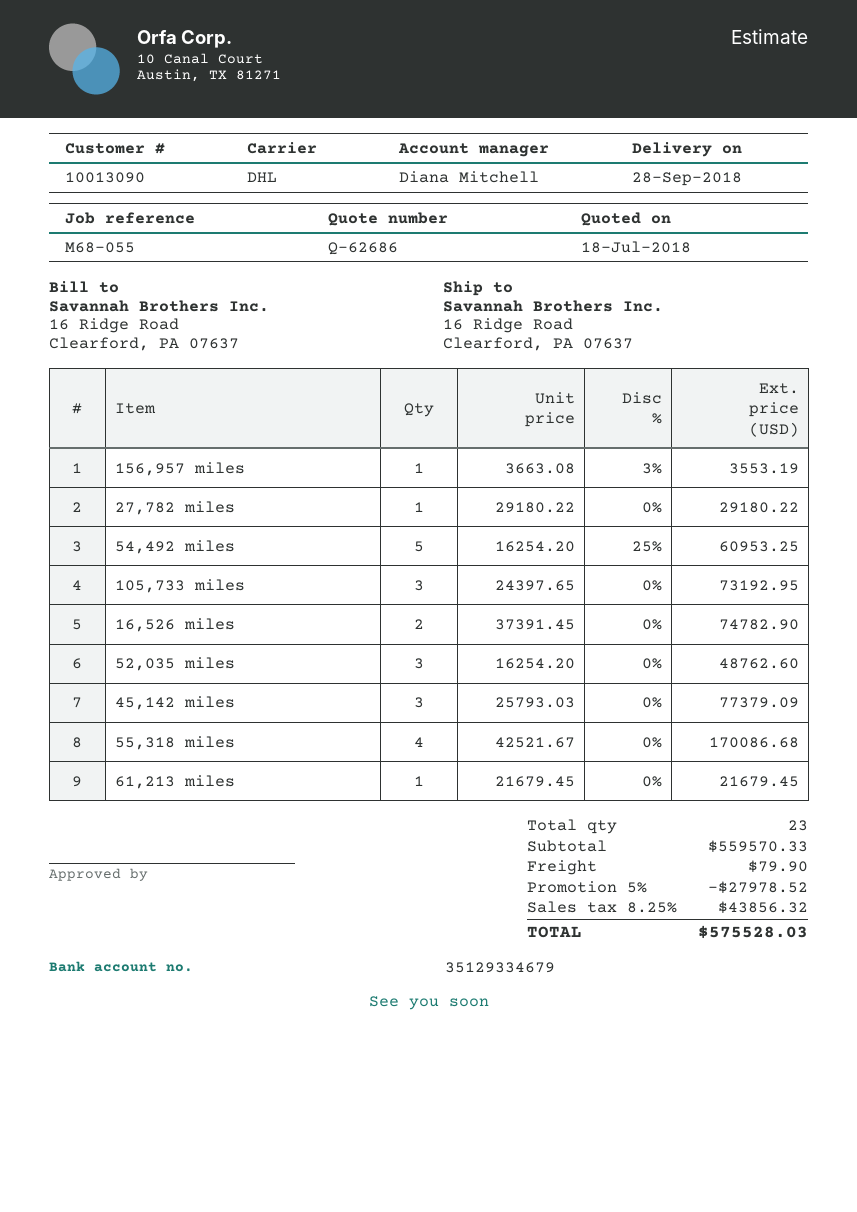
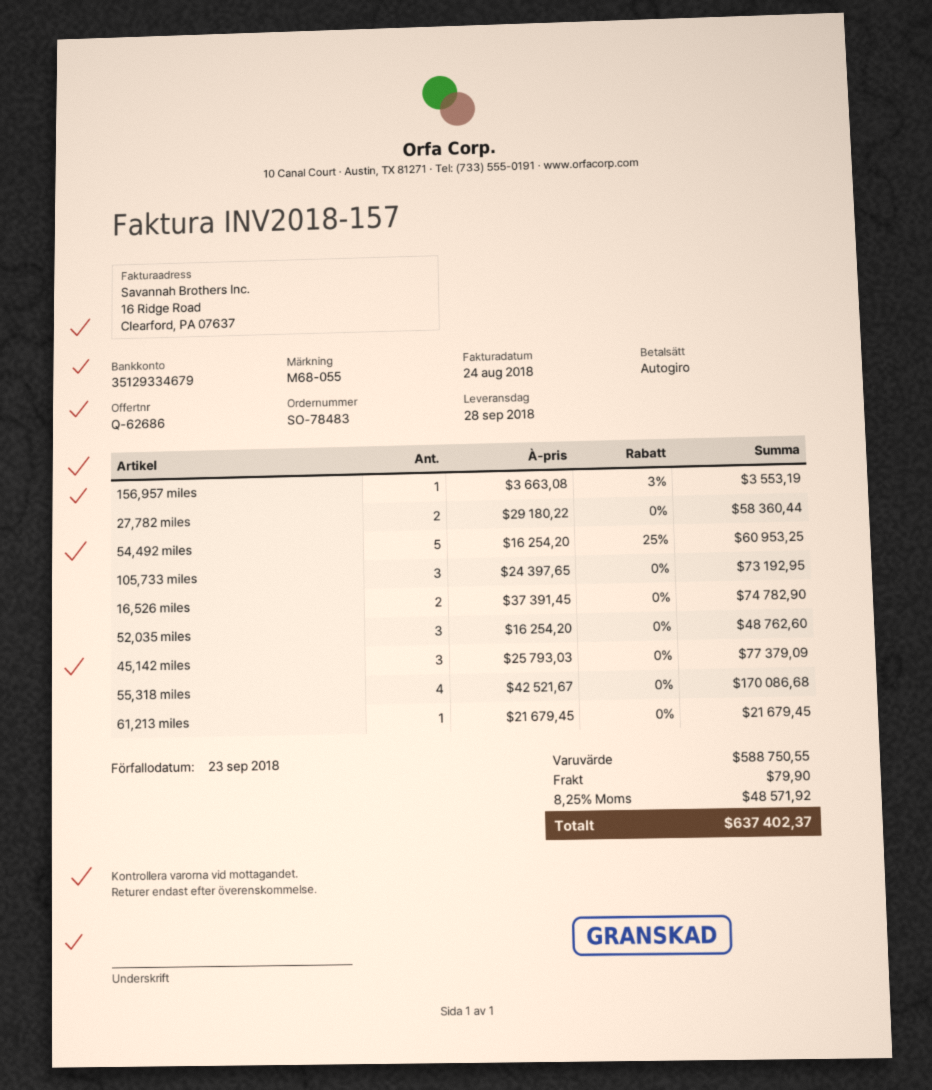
27,782 miles: 1 x 29180.22 = 29180.22 -> 2 x 29180.22 = 58360.44
subtotal: 559570.33 -> 588750.55
discount: 5% = 27978.52 -> none
tax: 8.25% = 43856.32 -> 8.25% = 48571.92
total: 575528.03 -> 637402.37

